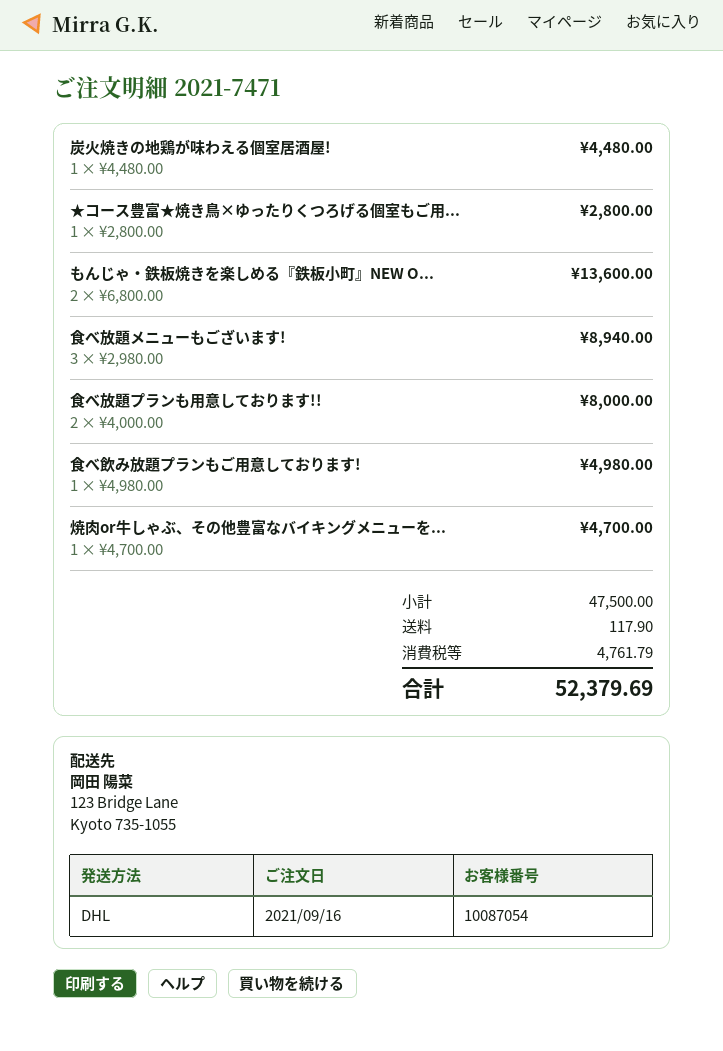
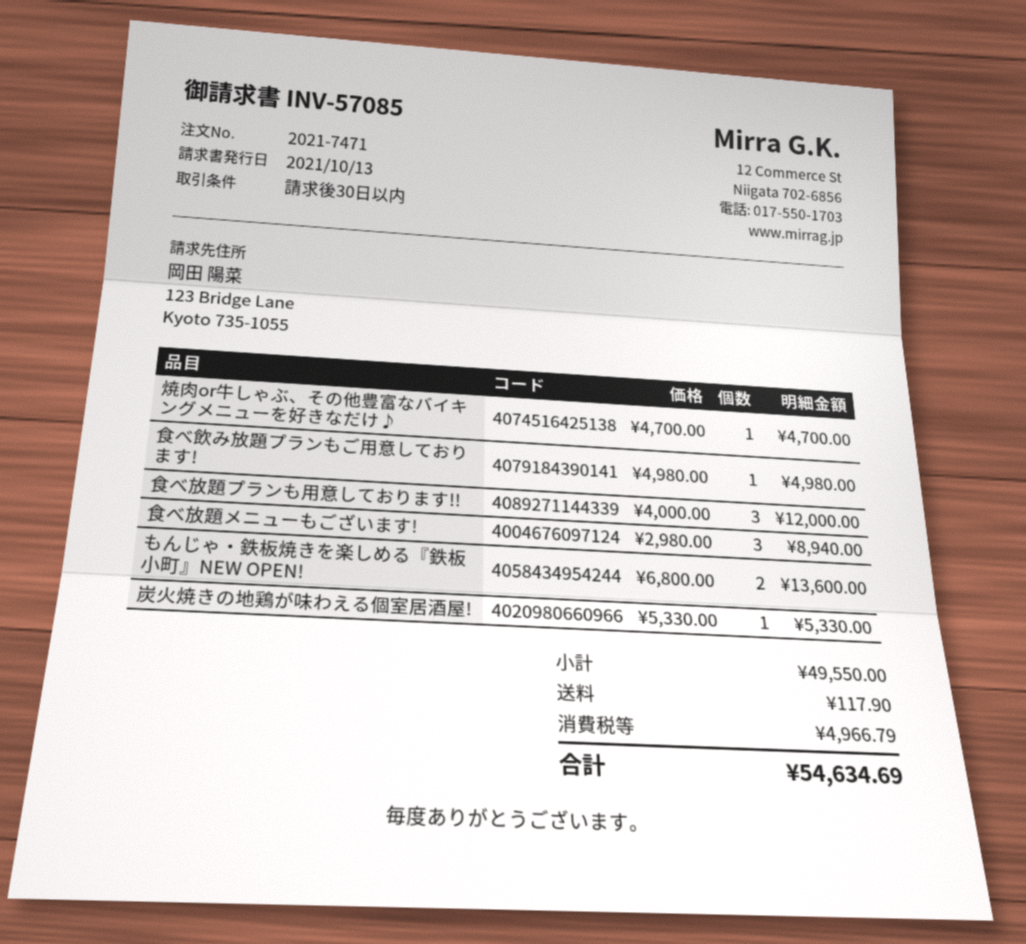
炭火焼きの地鶏が味わえる個室居酒屋!: 1 x 4480.00 = 4480.00 -> 1 x 5330.00 = 5330.00
★コース豊富★焼き鳥×ゆったりくつろげる個室もご用...: 1 x 2800.00 = 2800.00 -> none
食べ放題プランも用意しております!!: 2 x 4000.00 = 8000.00 -> 3 x 4000.00 = 12000.00
subtotal: 47500.00 -> 49550.00
tax: 4761.79 -> 4966.79
total: 52379.69 -> 54634.69

